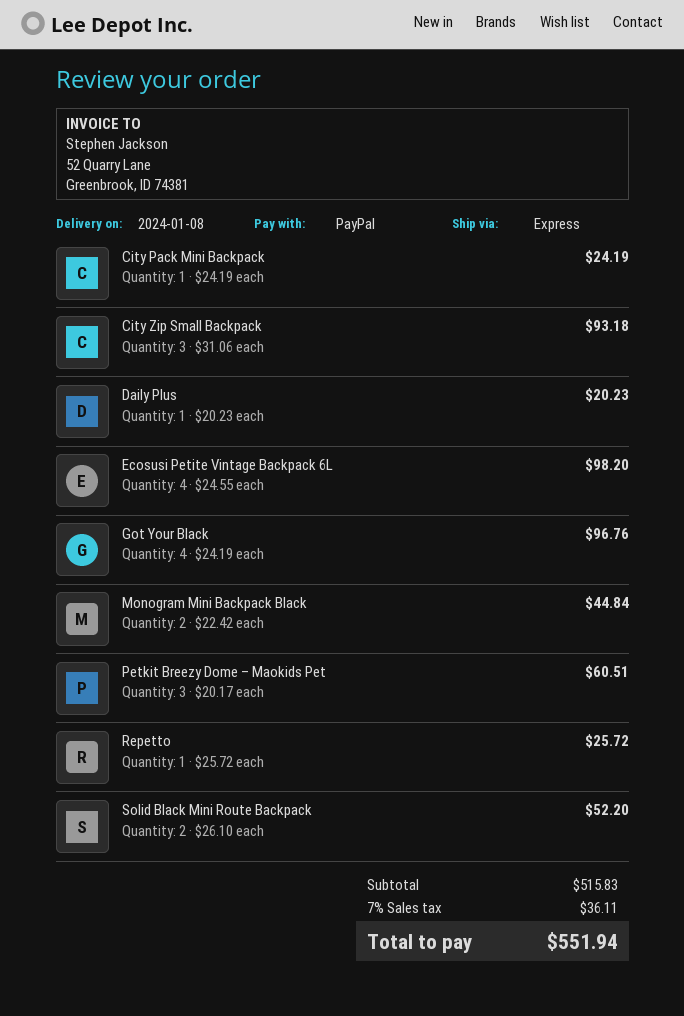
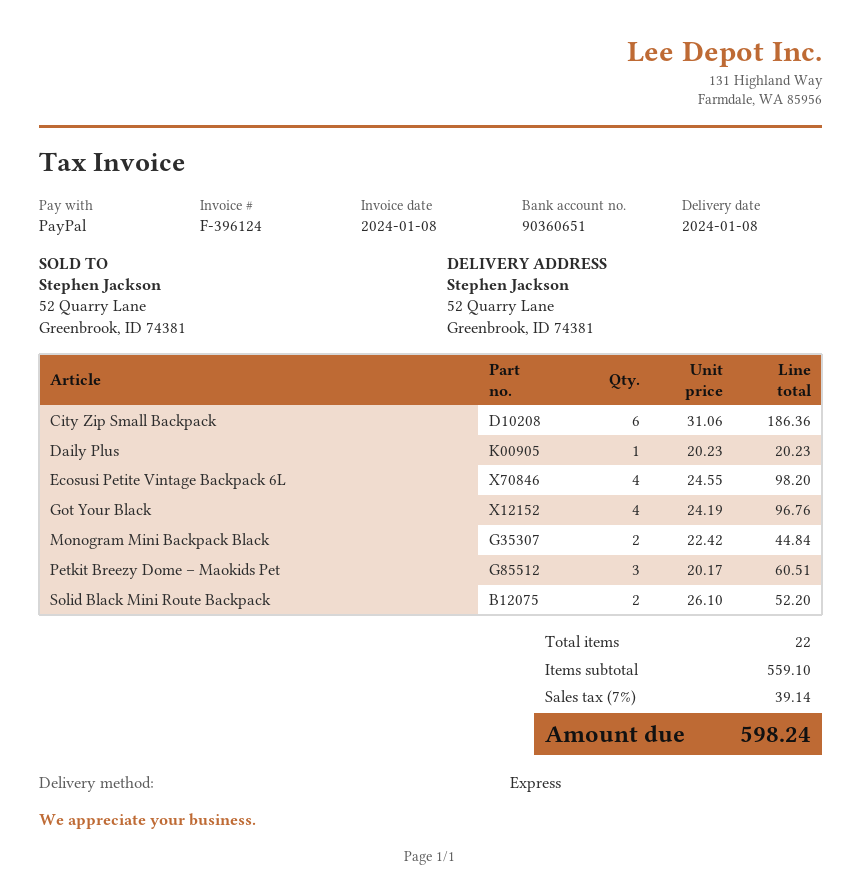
City Pack Mini Backpack: 1 x 24.19 = 24.19 -> none
City Zip Small Backpack: 3 x 31.06 = 93.18 -> 6 x 31.06 = 186.36
Repetto: 1 x 25.72 = 25.72 -> none
subtotal: 515.83 -> 559.10
tax: 7% = 36.11 -> 7% = 39.14
total: 551.94 -> 598.24

